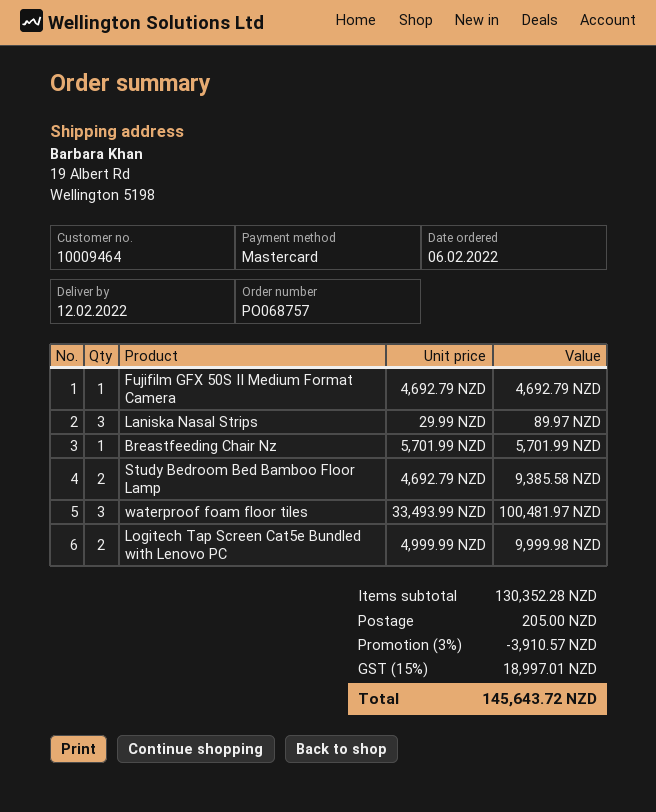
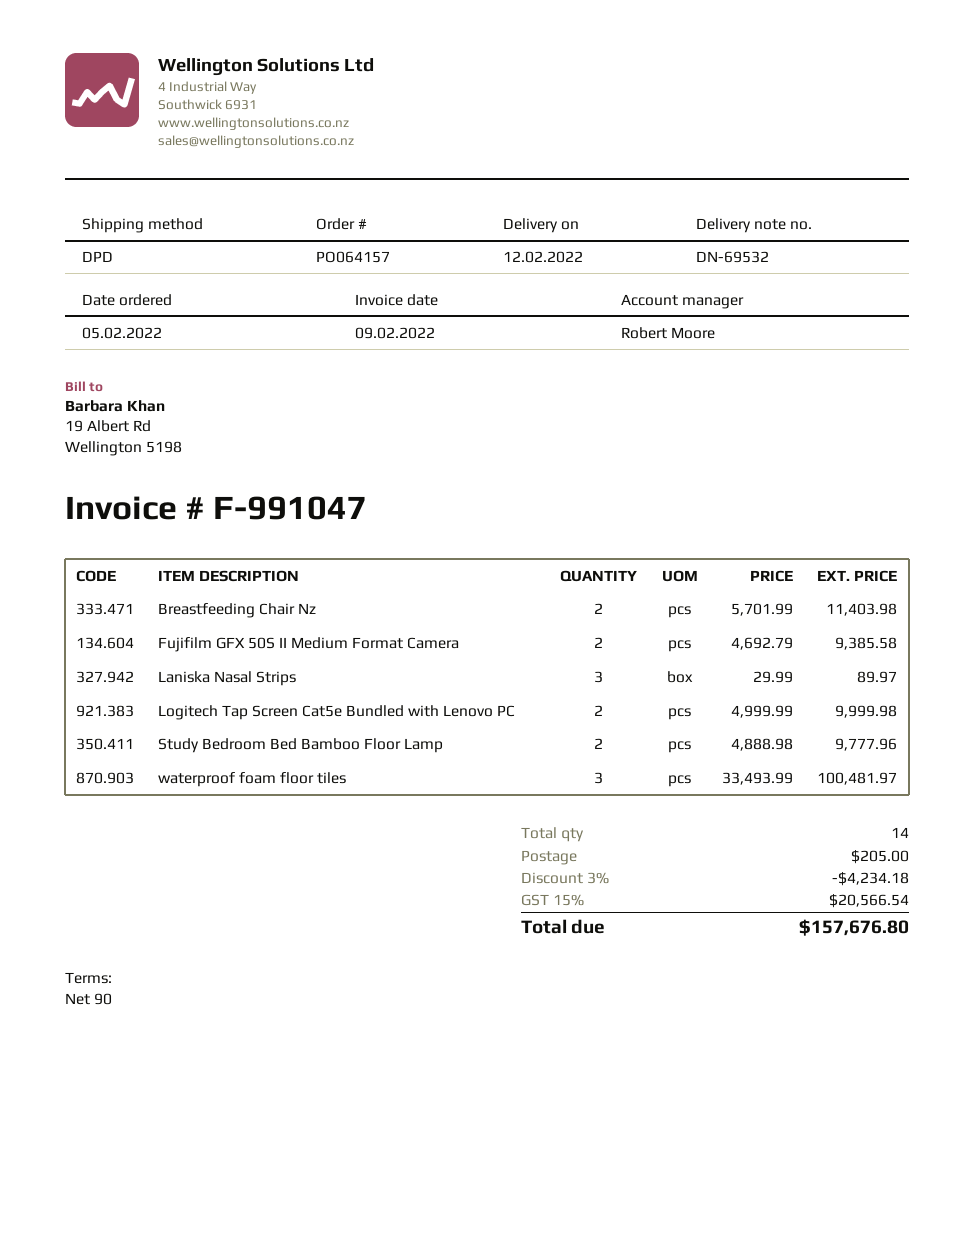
order number: PO068757 -> PO064157
order date: 2022-02-06 -> 2022-02-05
Fujifilm GFX 50S II Medium Format Camera: 1 x 4692.79 = 4692.79 -> 2 x 4692.79 = 9385.58
Breastfeeding Chair Nz: 1 x 5701.99 = 5701.99 -> 2 x 5701.99 = 11403.98
Study Bedroom Bed Bamboo Floor Lamp: 2 x 4692.79 = 9385.58 -> 2 x 4888.98 = 9777.96
discount: 3% = 3910.57 -> 3% = 4234.18
tax: 15% = 18997.01 -> 15% = 20566.54
total: 145643.72 -> 157676.80

